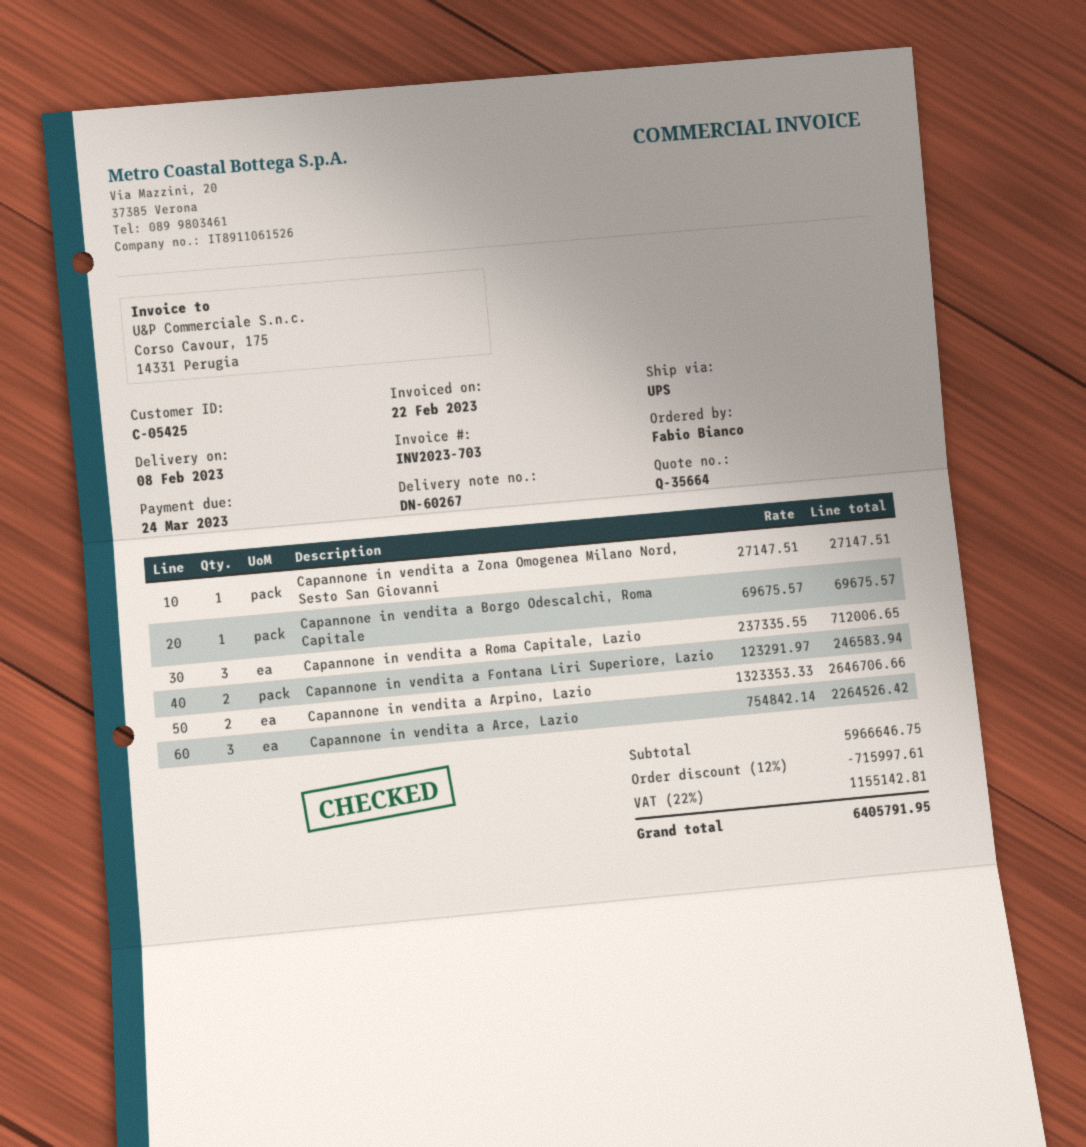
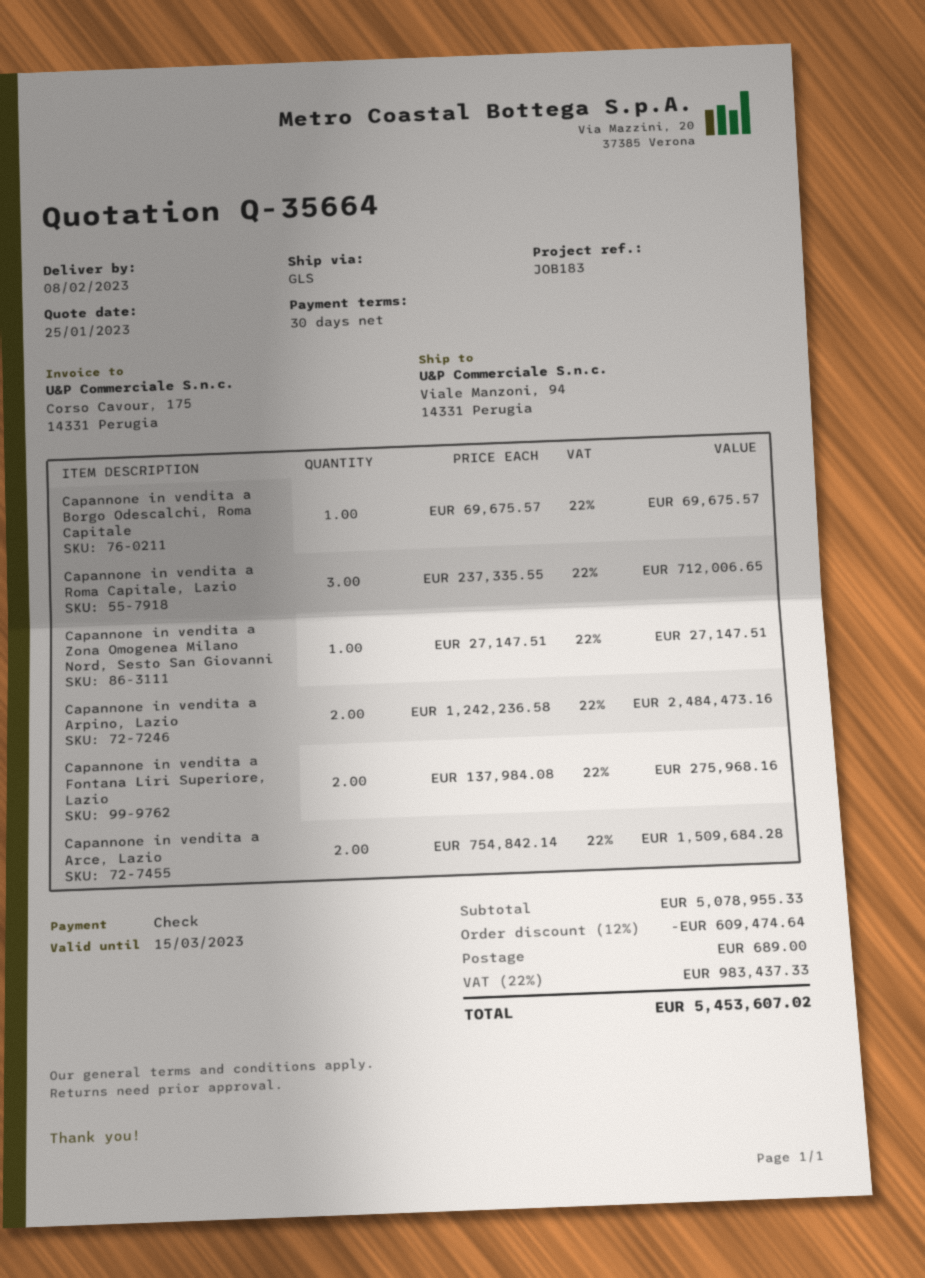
shipping method: UPS -> GLS
Capannone in vendita a Fontana Liri Superiore, Lazio: 2 x 123291.97 = 246583.94 -> 2 x 137984.08 = 275968.16
Capannone in vendita a Arpino, Lazio: 2 x 1323353.33 = 2646706.66 -> 2 x 1242236.58 = 2484473.16
Capannone in vendita a Arce, Lazio: 3 x 754842.14 = 2264526.42 -> 2 x 754842.14 = 1509684.28
subtotal: 5966646.75 -> 5078955.33
discount: 12% = 715997.61 -> 12% = 609474.64
shipping: none -> 689.00
tax: 22% = 1155142.81 -> 22% = 983437.33
total: 6405791.95 -> 5453607.02

